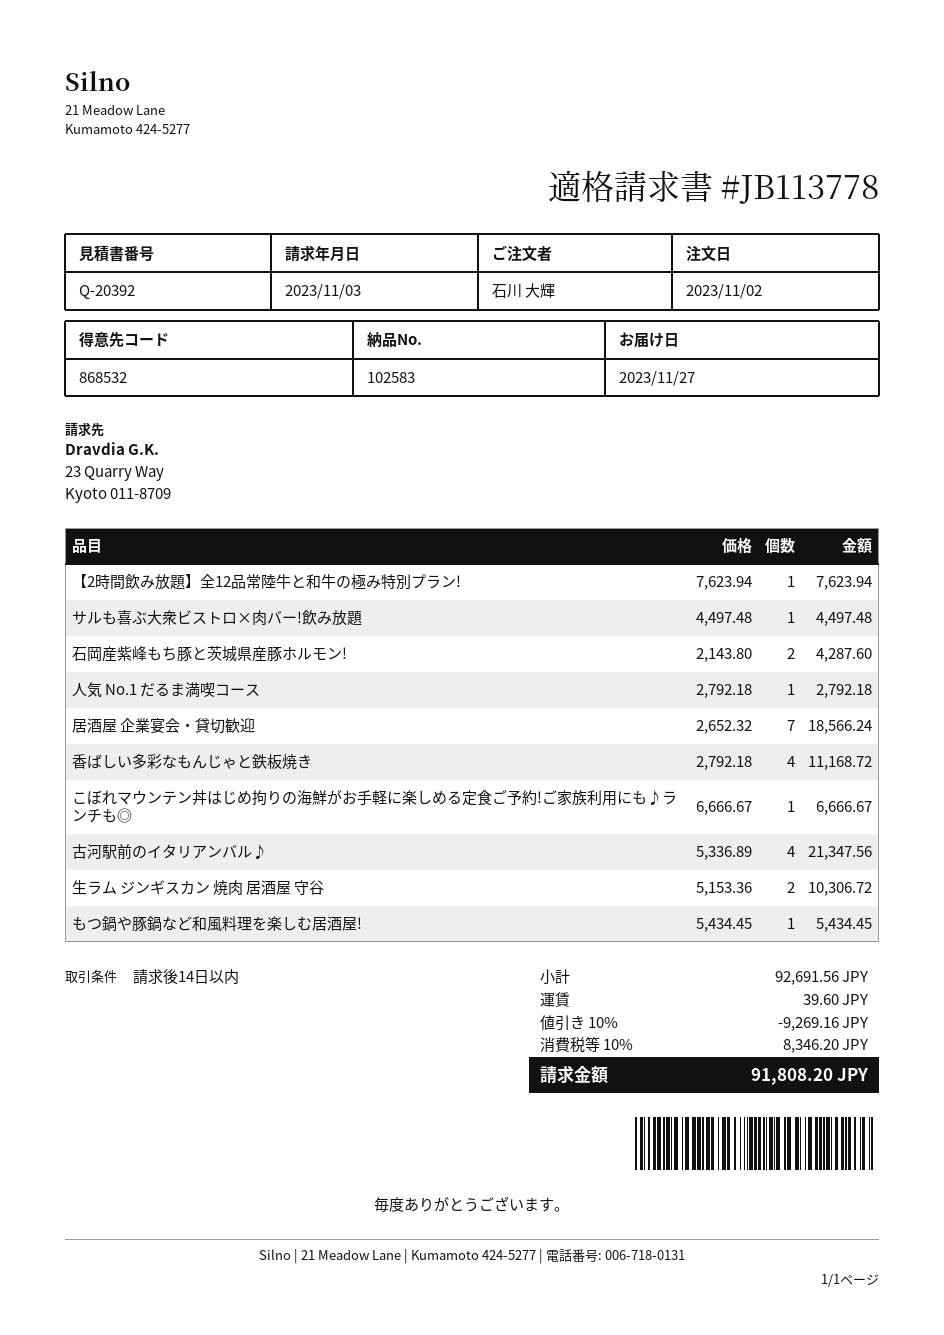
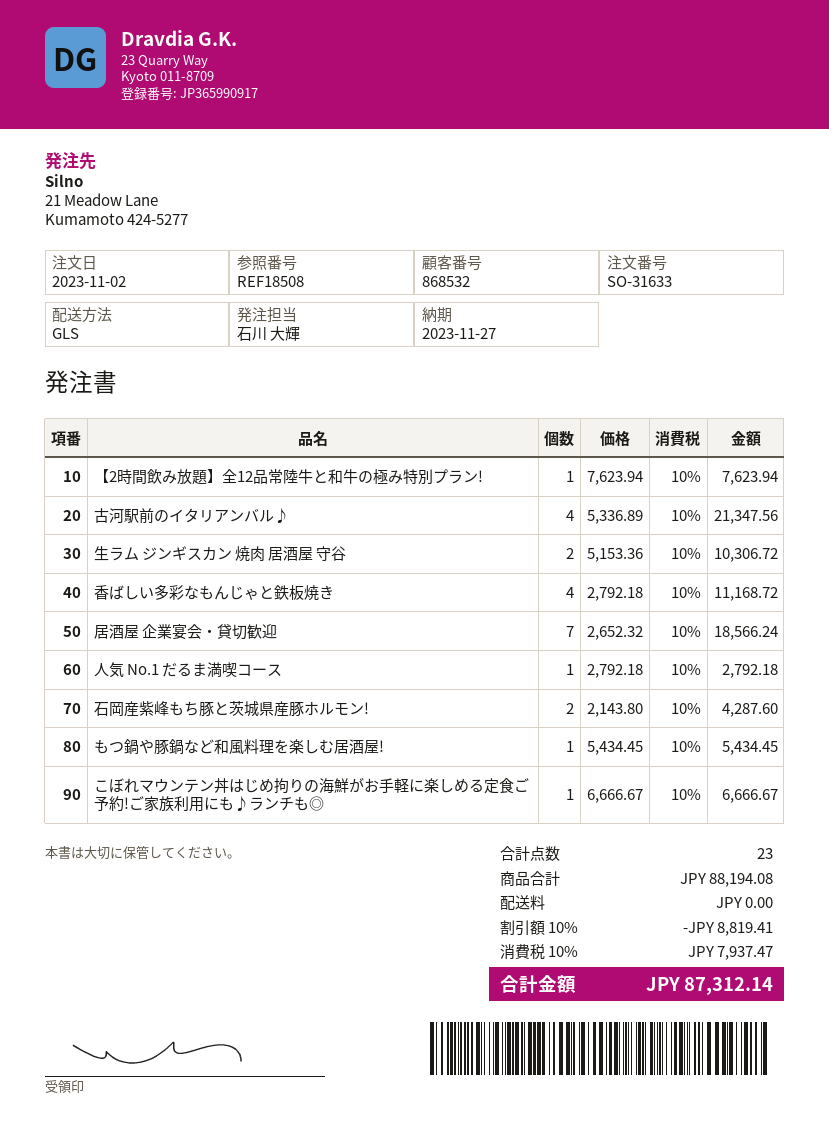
サルも喜ぶ大衆ビストロ×肉バー!飲み放題: 1 x 4497.48 = 4497.48 -> none
subtotal: 92691.56 -> 88194.08
discount: 10% = 9269.16 -> 10% = 8819.41
shipping: 39.60 -> 0.00
tax: 10% = 8346.20 -> 10% = 7937.47
total: 91808.20 -> 87312.14

